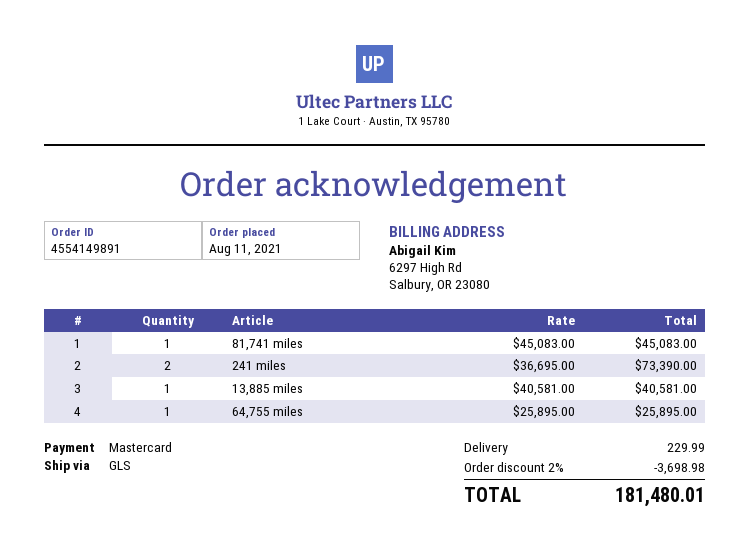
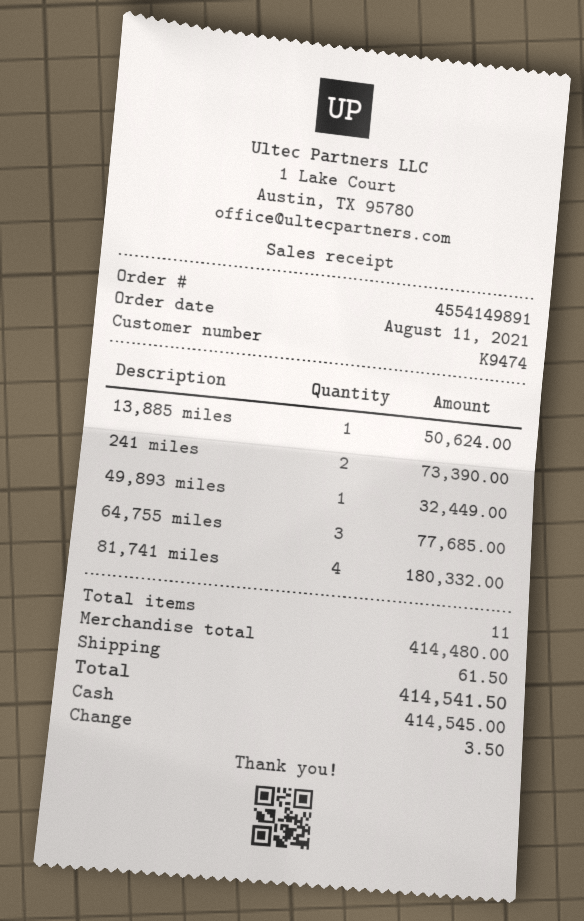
payment method: Mastercard -> cash
81,741 miles: 1 for 45083.00 -> 4 for 180332.00
13,885 miles: 1 for 40581.00 -> 1 for 50624.00
64,755 miles: 1 for 25895.00 -> 3 for 77685.00
49,893 miles: none -> 1 for 32449.00
discount: 2% = 3698.98 -> none
shipping: 229.99 -> 61.50
total: 181480.01 -> 414541.50

